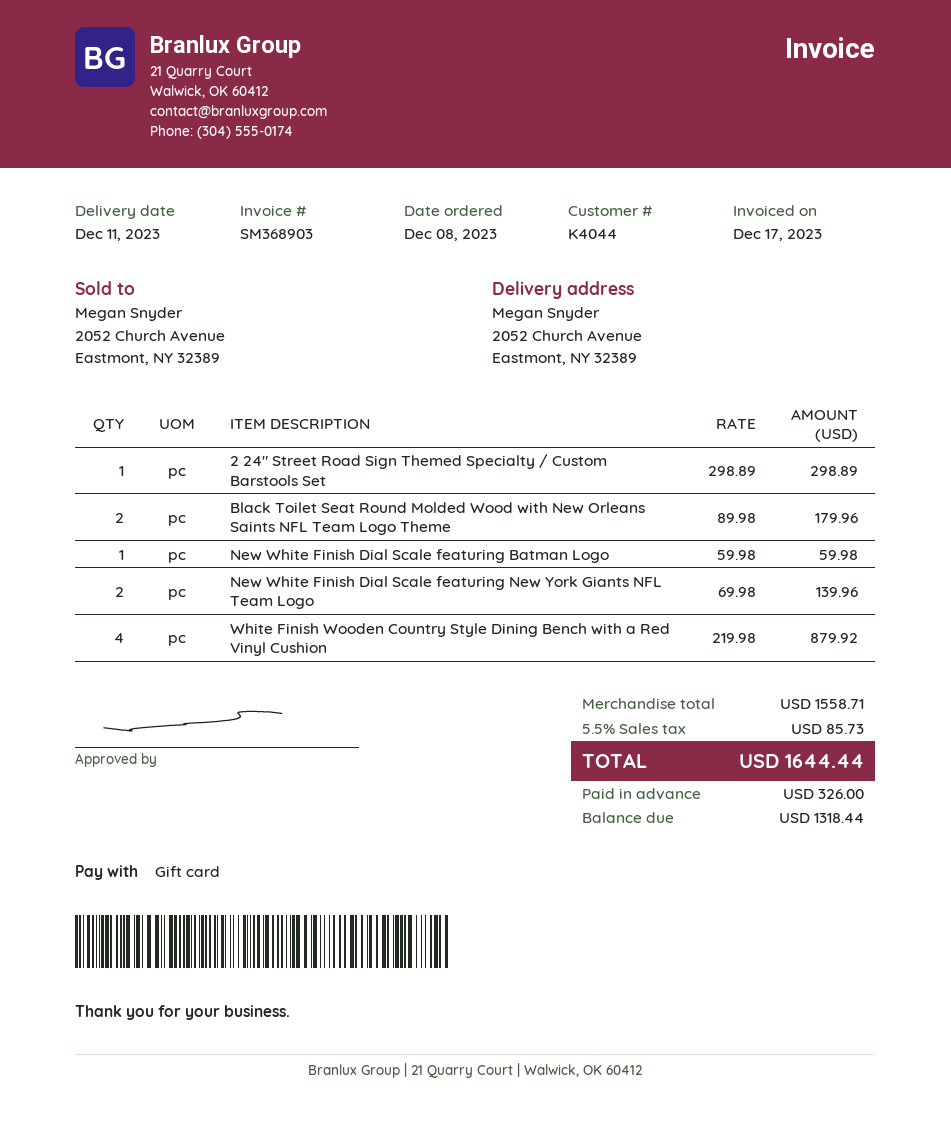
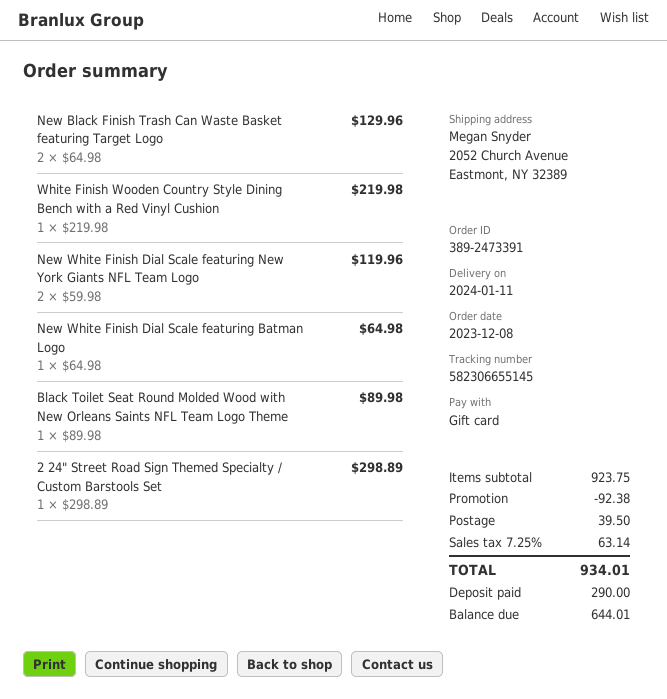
delivery date: 2023-12-11 -> 2024-01-11
Black Toilet Seat Round Molded Wood with New Orleans Saints NFL Team Logo Theme: 2 x 89.98 = 179.96 -> 1 x 89.98 = 89.98
New White Finish Dial Scale featuring Batman Logo: 1 x 59.98 = 59.98 -> 1 x 64.98 = 64.98
New White Finish Dial Scale featuring New York Giants NFL Team Logo: 2 x 69.98 = 139.96 -> 2 x 59.98 = 119.96
White Finish Wooden Country Style Dining Bench with a Red Vinyl Cushion: 4 x 219.98 = 879.92 -> 1 x 219.98 = 219.98
New Black Finish Trash Can Waste Basket featuring Target Logo: none -> 2 x 64.98 = 129.96
subtotal: 1558.71 -> 923.75
discount: none -> 92.38
shipping: none -> 39.50
tax: 5.5% = 85.73 -> 7.25% = 63.14
total: 1644.44 -> 934.01
deposit: 326.00 -> 290.00
balance: 1318.44 -> 644.01

